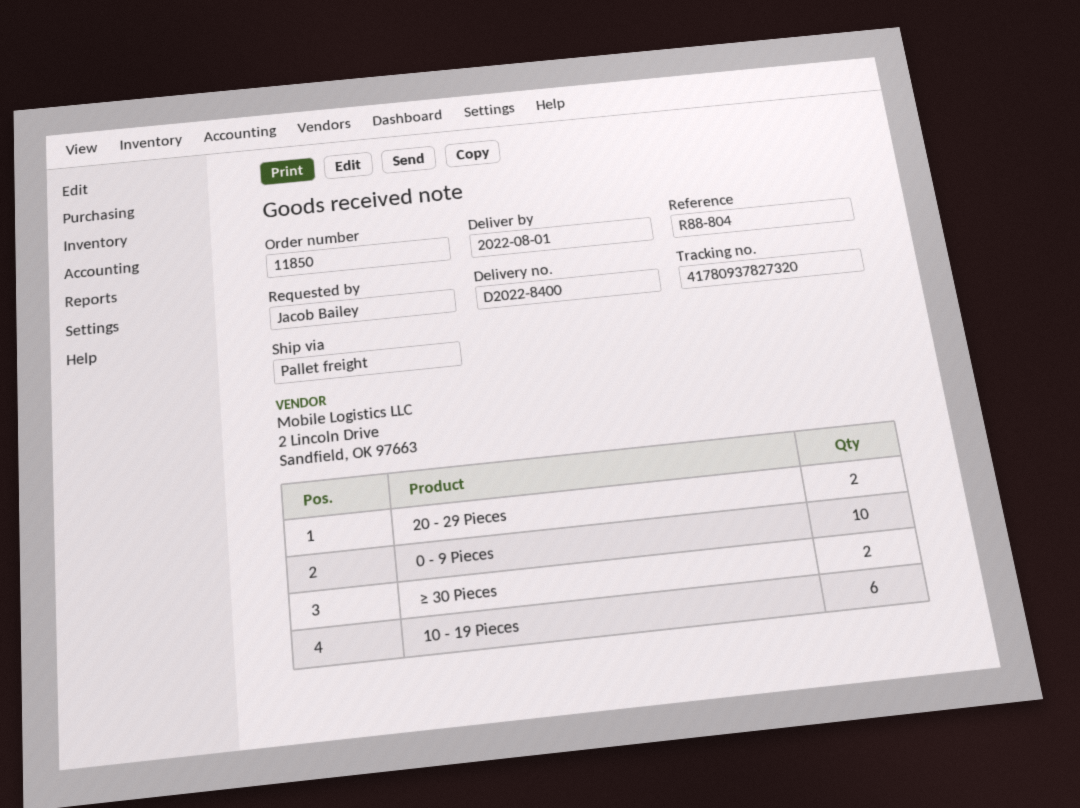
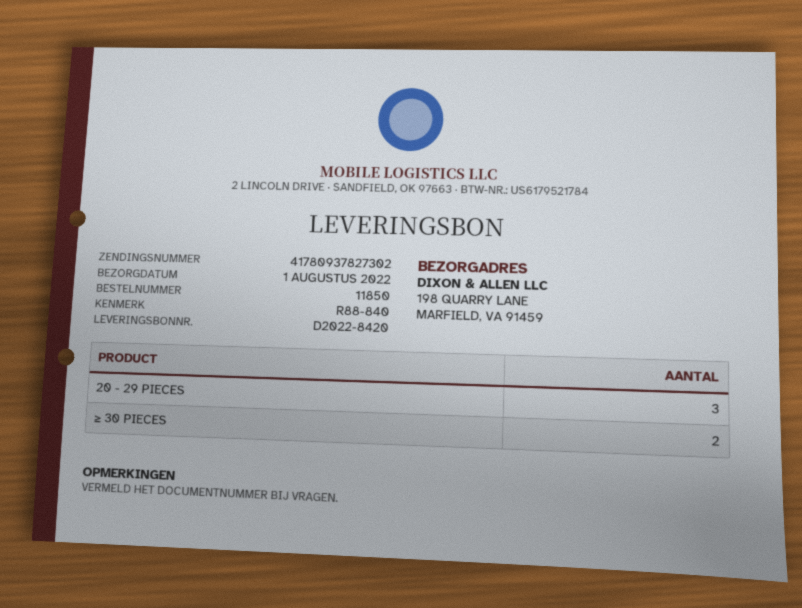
delivery note number: D2022-8400 -> D2022-8420
reference: R88-804 -> R88-840
tracking number: 41780937827320 -> 41780937827302
20 - 29 Pieces: 2 -> 3
0 - 9 Pieces: 10 -> none
10 - 19 Pieces: 6 -> none

